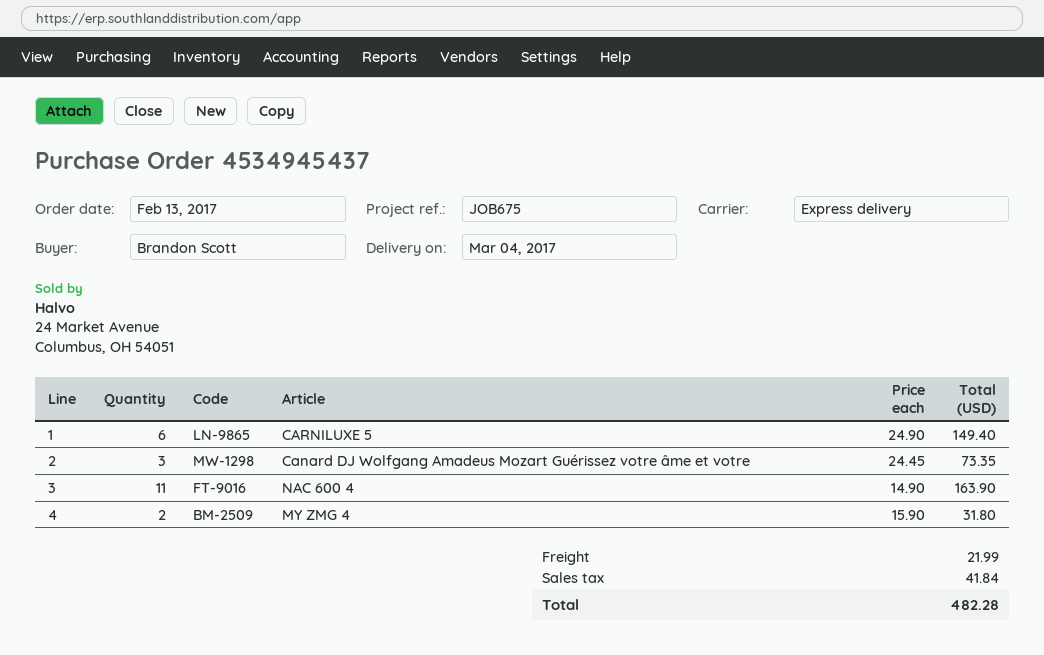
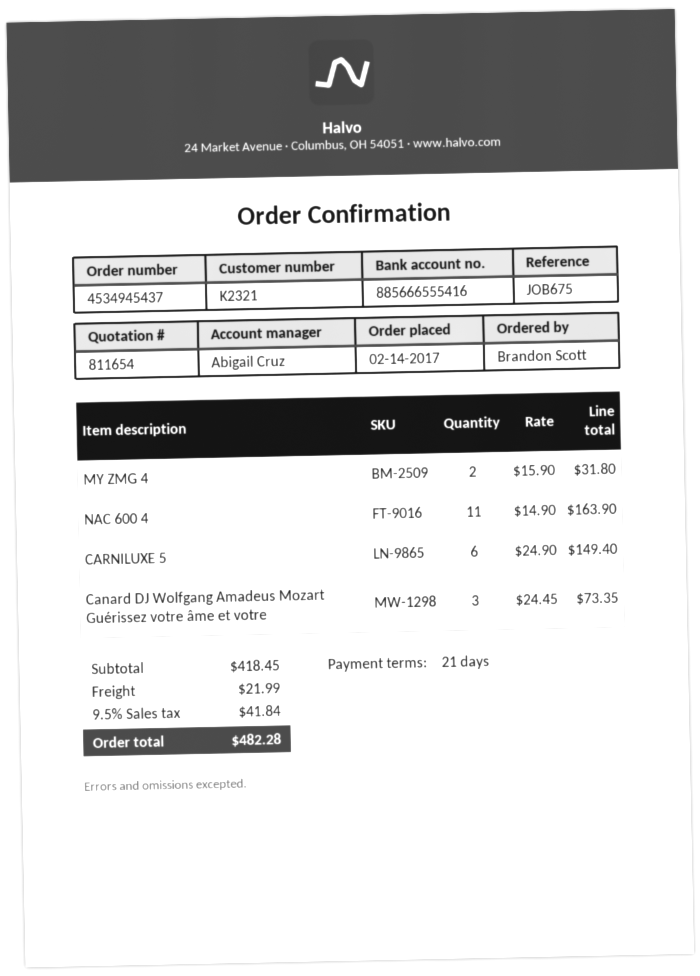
order date: 2017-02-13 -> 2017-02-14

